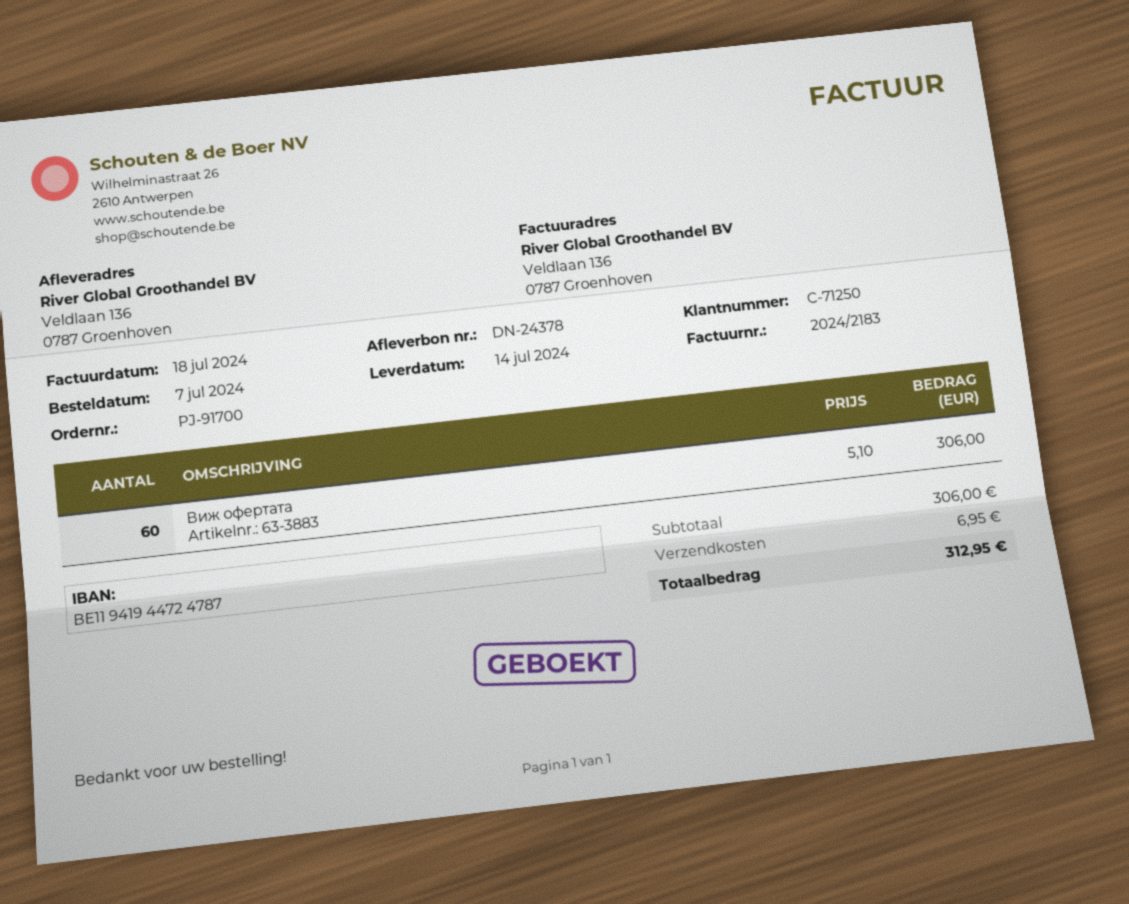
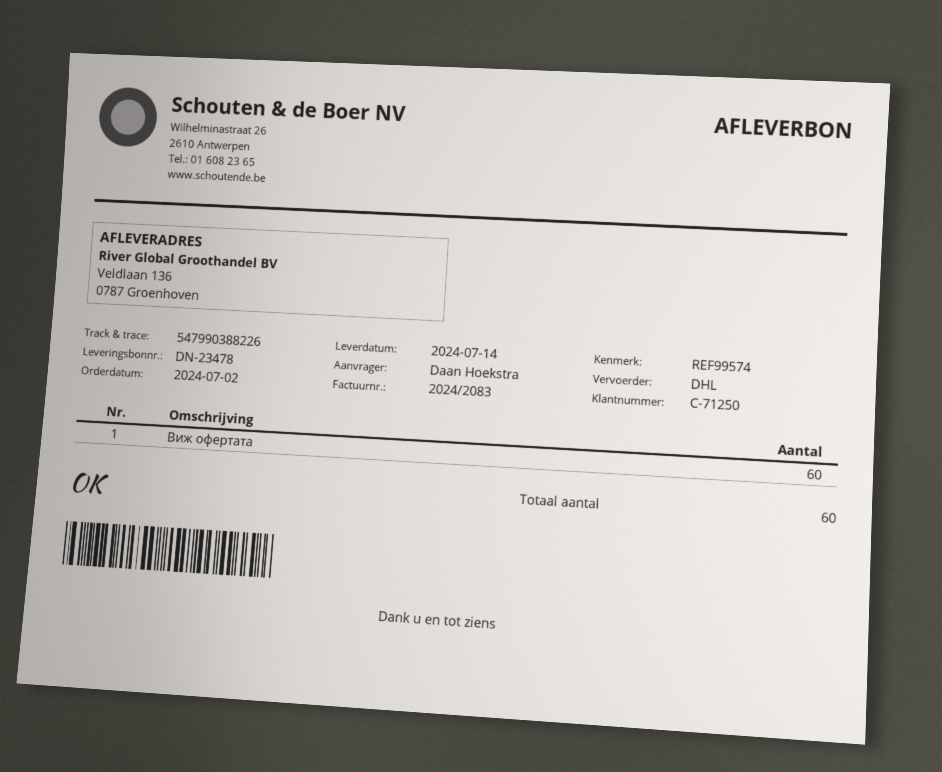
order date: 2024-07-07 -> 2024-07-02
delivery note number: DN-24378 -> DN-23478
invoice number: 2024/2183 -> 2024/2083

